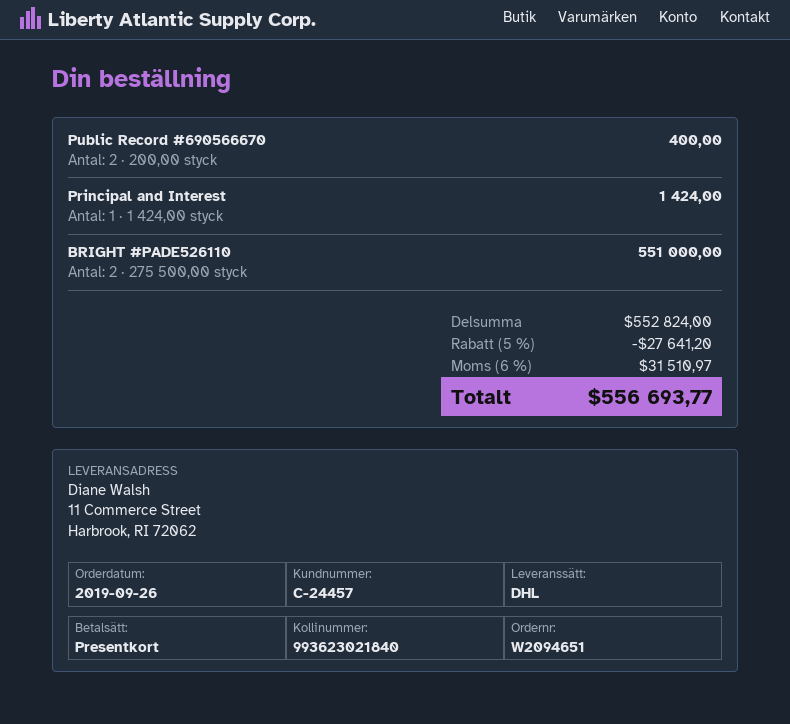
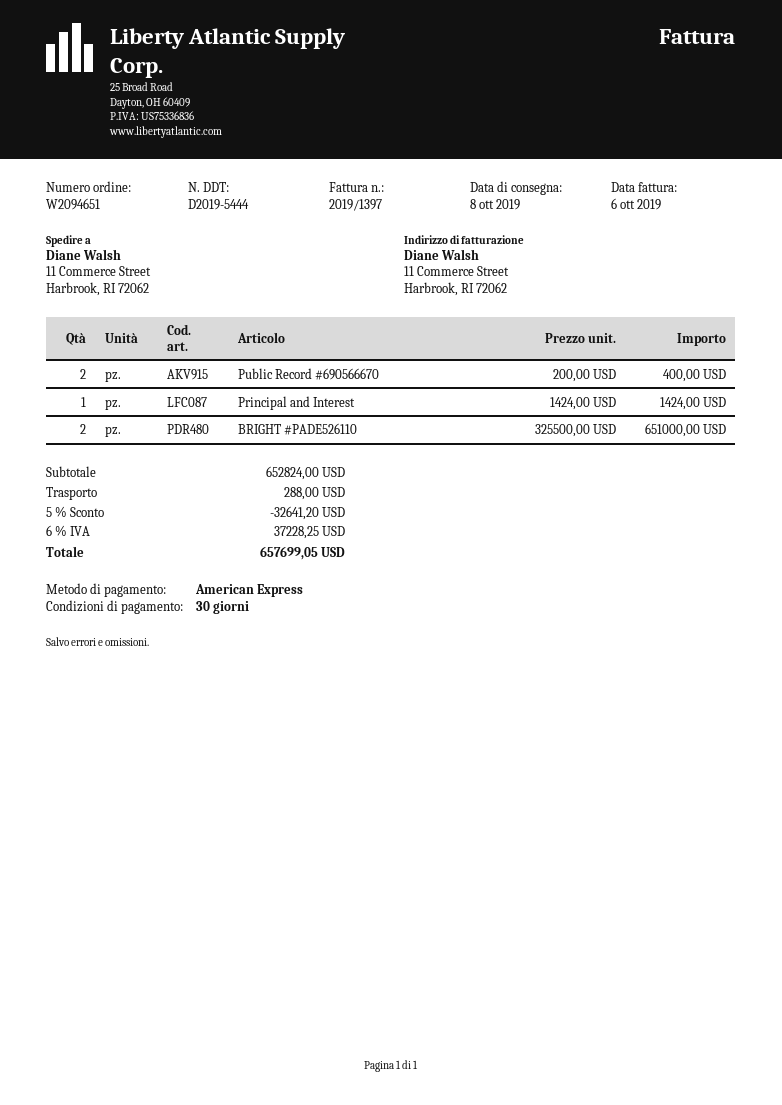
payment method: gift card -> American Express
BRIGHT #PADE526110: 2 x 275500.00 = 551000.00 -> 2 x 325500.00 = 651000.00
subtotal: 552824.00 -> 652824.00
discount: 5% = 27641.20 -> 5% = 32641.20
shipping: none -> 288.00
tax: 6% = 31510.97 -> 6% = 37228.25
total: 556693.77 -> 657699.05

